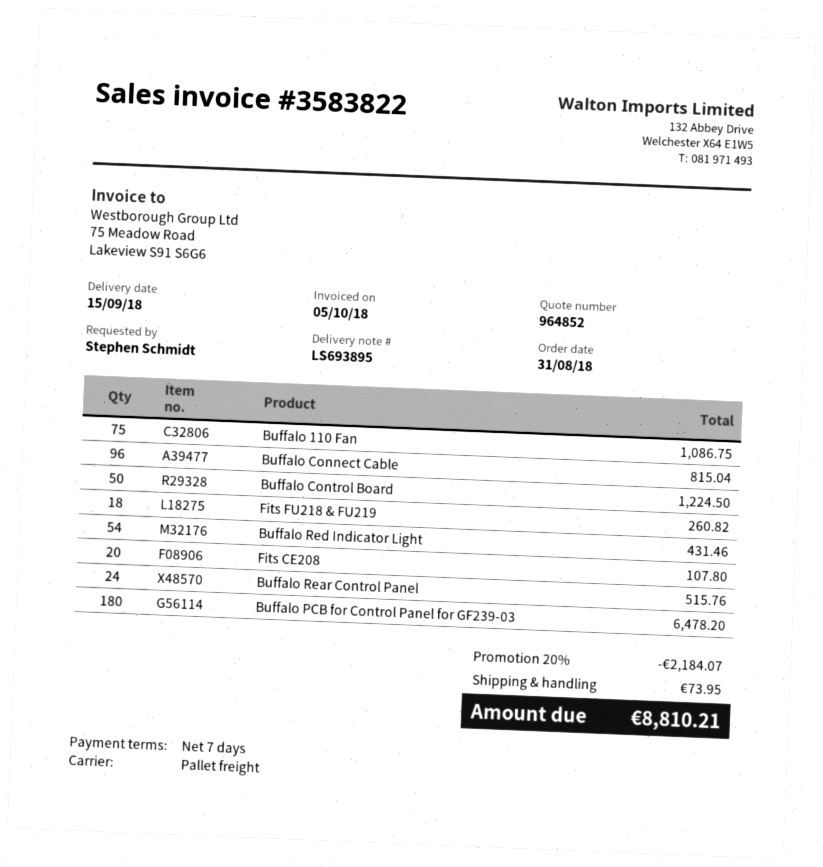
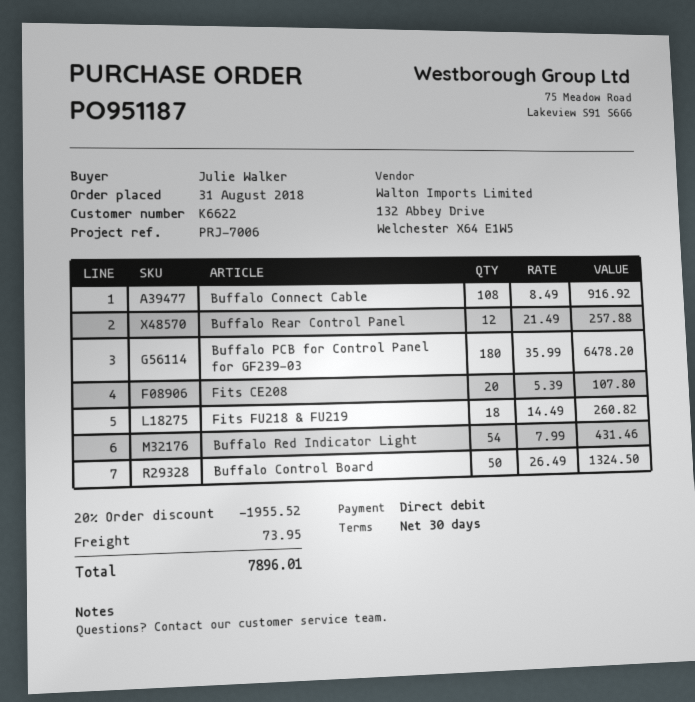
payment terms: 7 days -> 30 days
ordered by: Stephen Schmidt -> Julie Walker
Buffalo 110 Fan: 75 for 1086.75 -> none
Buffalo Connect Cable: 96 for 815.04 -> 108 for 916.92
Buffalo Control Board: 50 for 1224.50 -> 50 for 1324.50
Buffalo Rear Control Panel: 24 for 515.76 -> 12 for 257.88
discount: 20% = 2184.07 -> 20% = 1955.52
total: 8810.21 -> 7896.01

